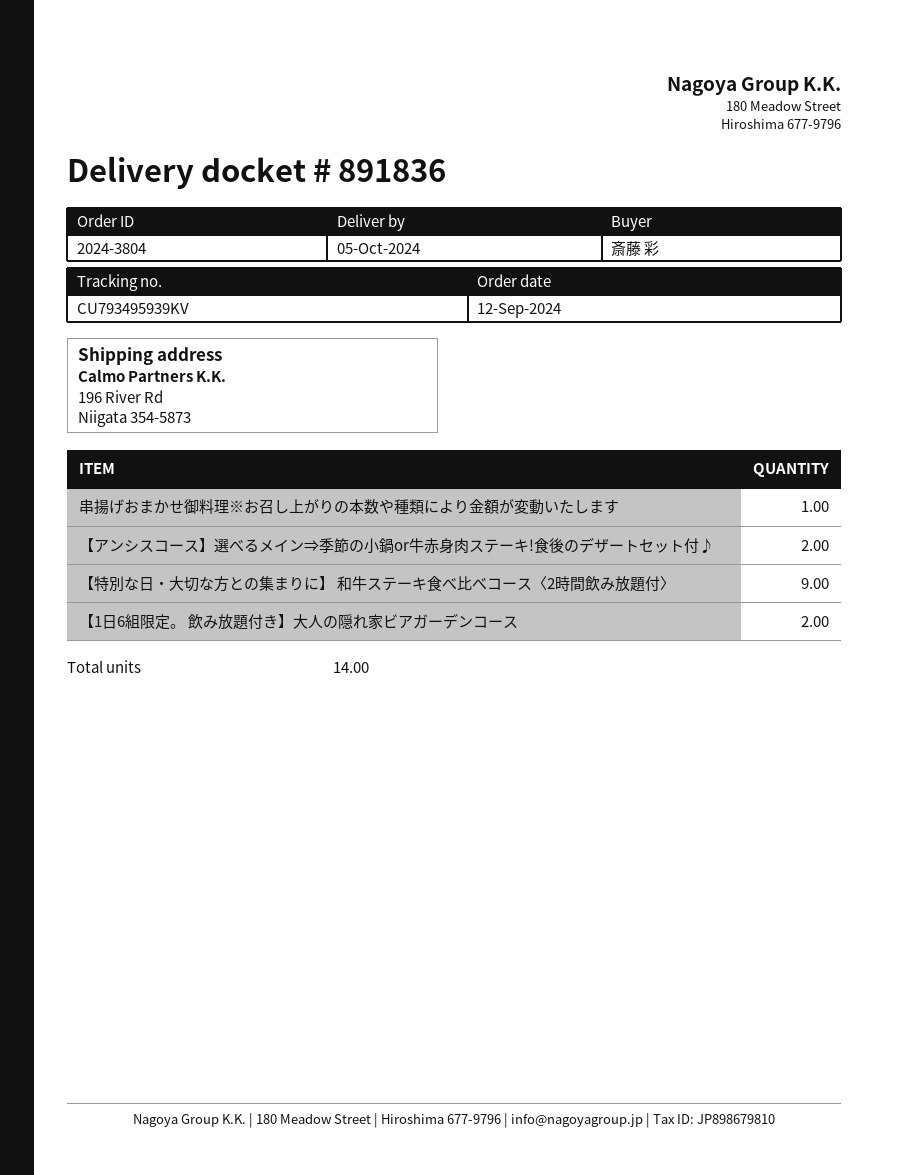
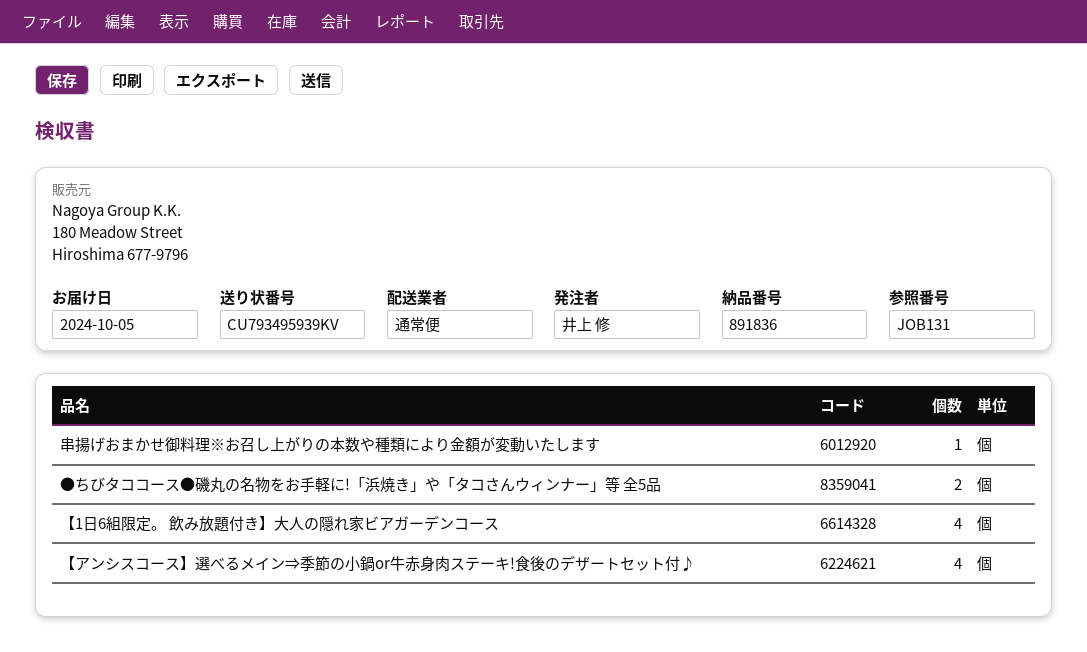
ordered by: 斎藤 彩 -> 井上 修
【アンシスコース】選べるメイン⇒季節の小鍋or牛赤身肉ステーキ!食後のデザートセット付♪: 2 -> 4
【特別な日・大切な方との集まりに】 和牛ステーキ食べ比べコース〈2時間飲み放題付〉: 9 -> none
【1日6組限定。 飲み放題付き】大人の隠れ家ビアガーデンコース: 2 -> 4
●ちびタココース●磯丸の名物をお手軽に!「浜焼き」や「タコさんウィンナー」等 全5品: none -> 2

